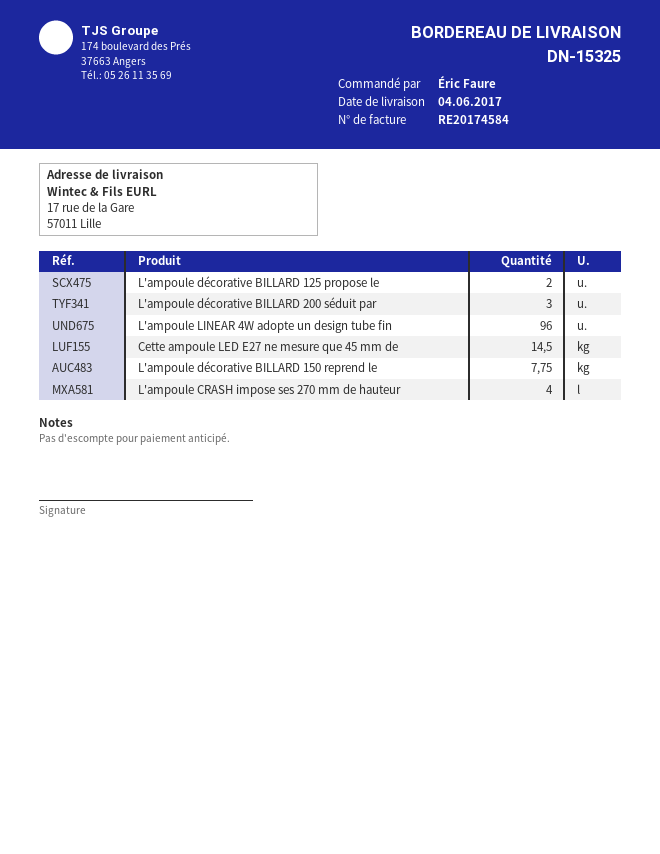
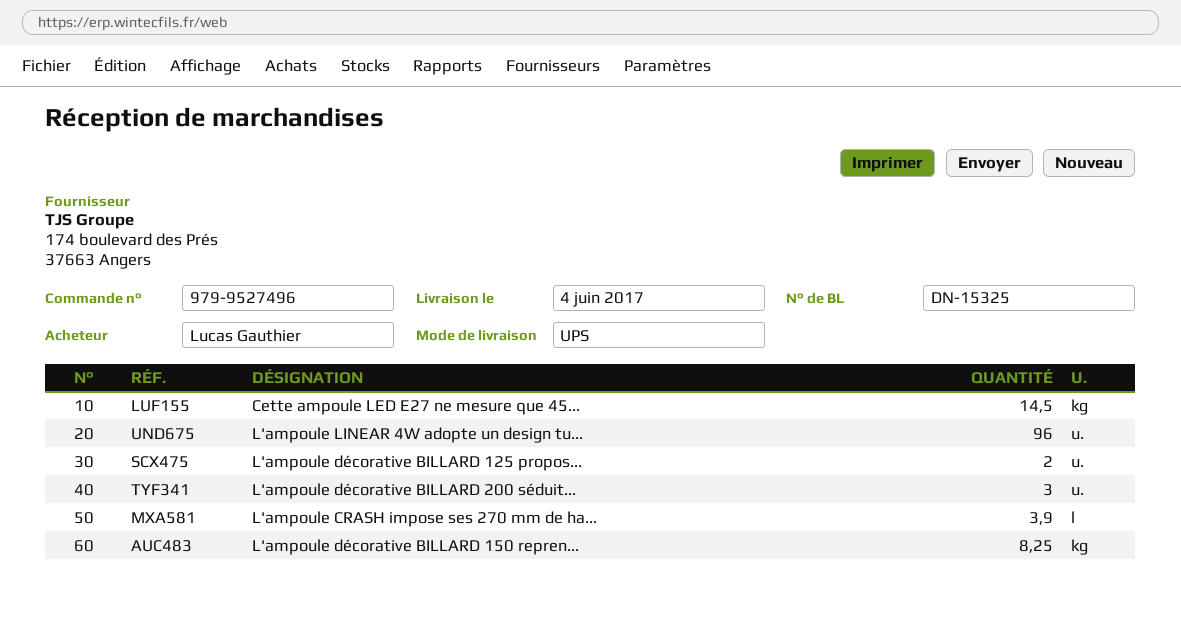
ordered by: Éric Faure -> Lucas Gauthier
L'ampoule décorative BILLARD 150 reprend le: 7.75 -> 8.25
L'ampoule CRASH impose ses 270 mm de hauteur: 4 -> 3.9

